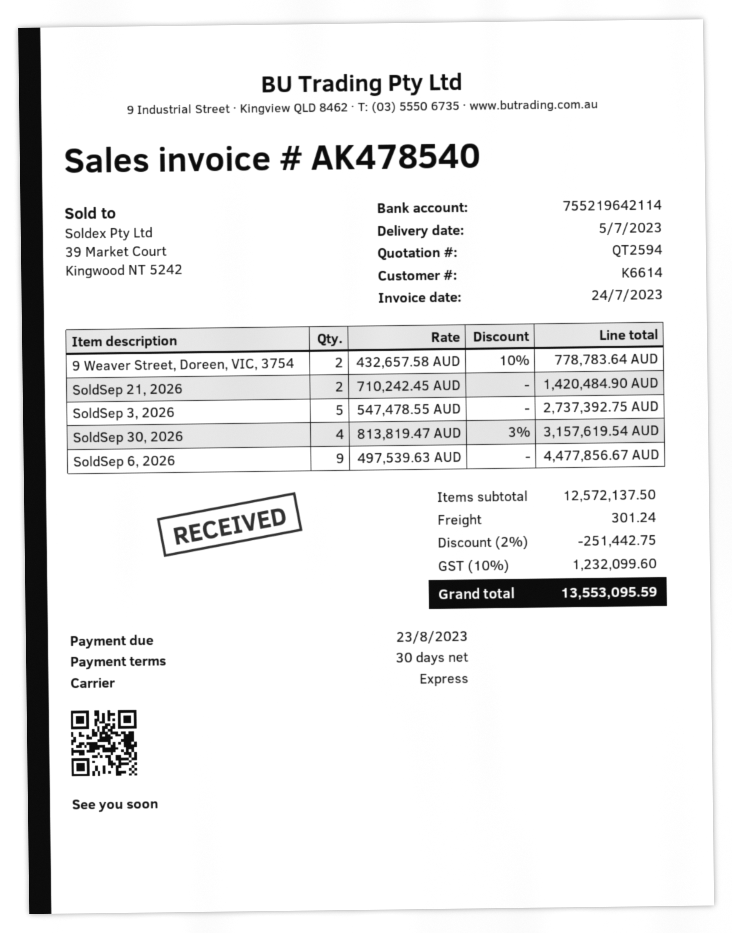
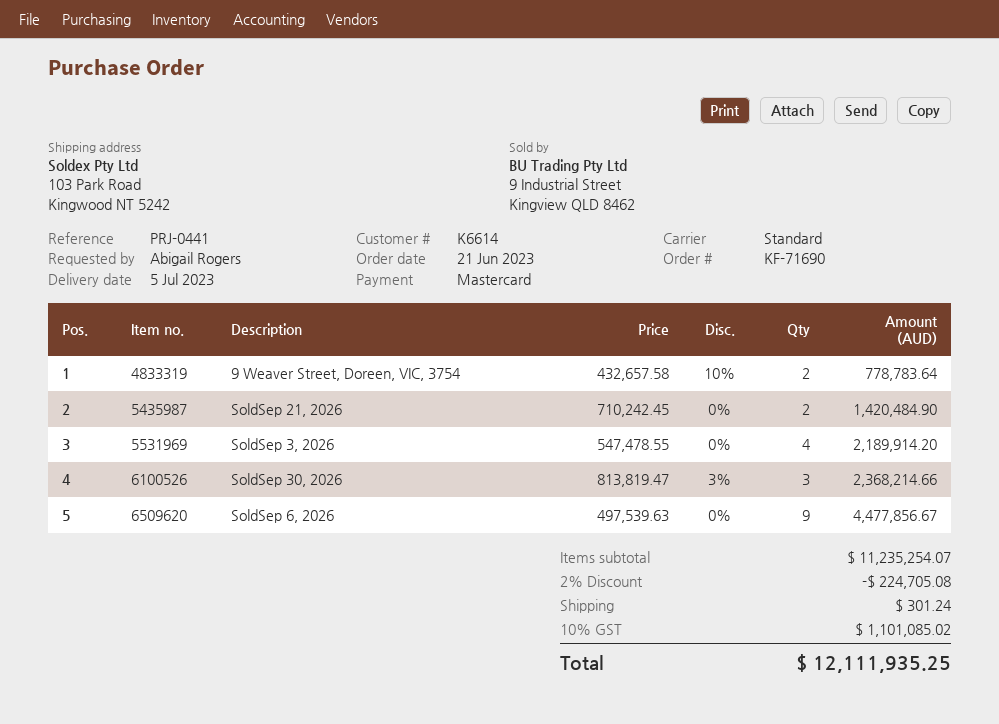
shipping method: express -> standard
SoldSep 3, 2026: 5 x 547478.55 = 2737392.75 -> 4 x 547478.55 = 2189914.20
SoldSep 30, 2026: 4 x 813819.47 - 3% = 3157619.54 -> 3 x 813819.47 - 3% = 2368214.66
subtotal: 12572137.50 -> 11235254.07
discount: 2% = 251442.75 -> 2% = 224705.08
tax: 10% = 1232099.60 -> 10% = 1101085.02
total: 13553095.59 -> 12111935.25

